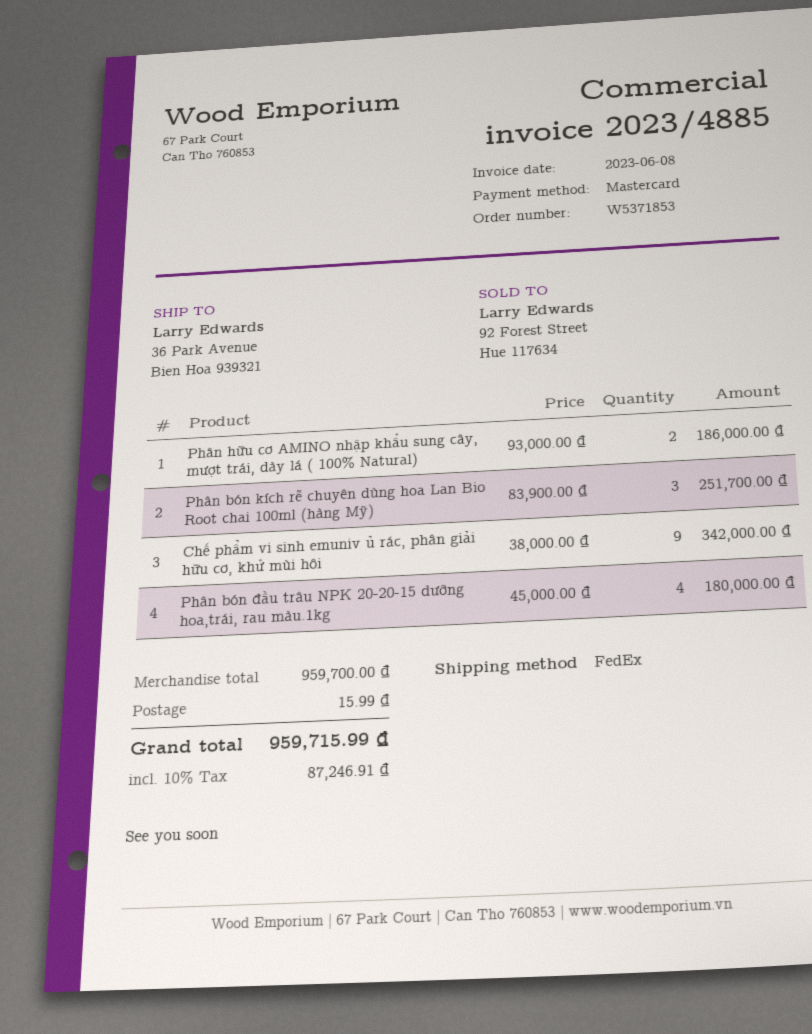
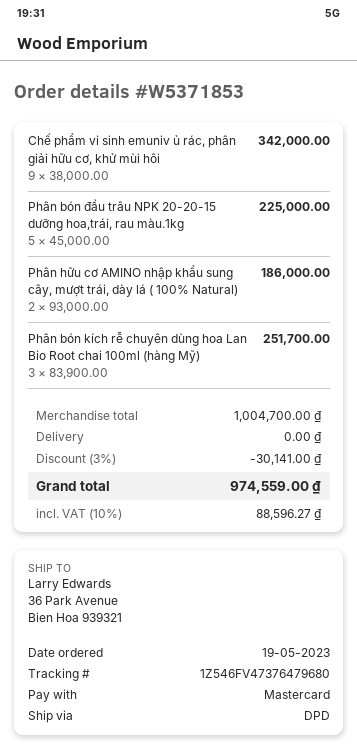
shipping method: FedEx -> DPD
Phân bón đầu trâu NPK 20-20-15 dưỡng hoa,trái, rau màu.1kg: 4 x 45000.00 = 180000.00 -> 5 x 45000.00 = 225000.00
subtotal: 959700.00 -> 1004700.00
discount: none -> 3% = 30141.00
shipping: 15.99 -> 0.00
tax: 10% = 87246.91 -> 10% = 88596.27
total: 959715.99 -> 974559.00

